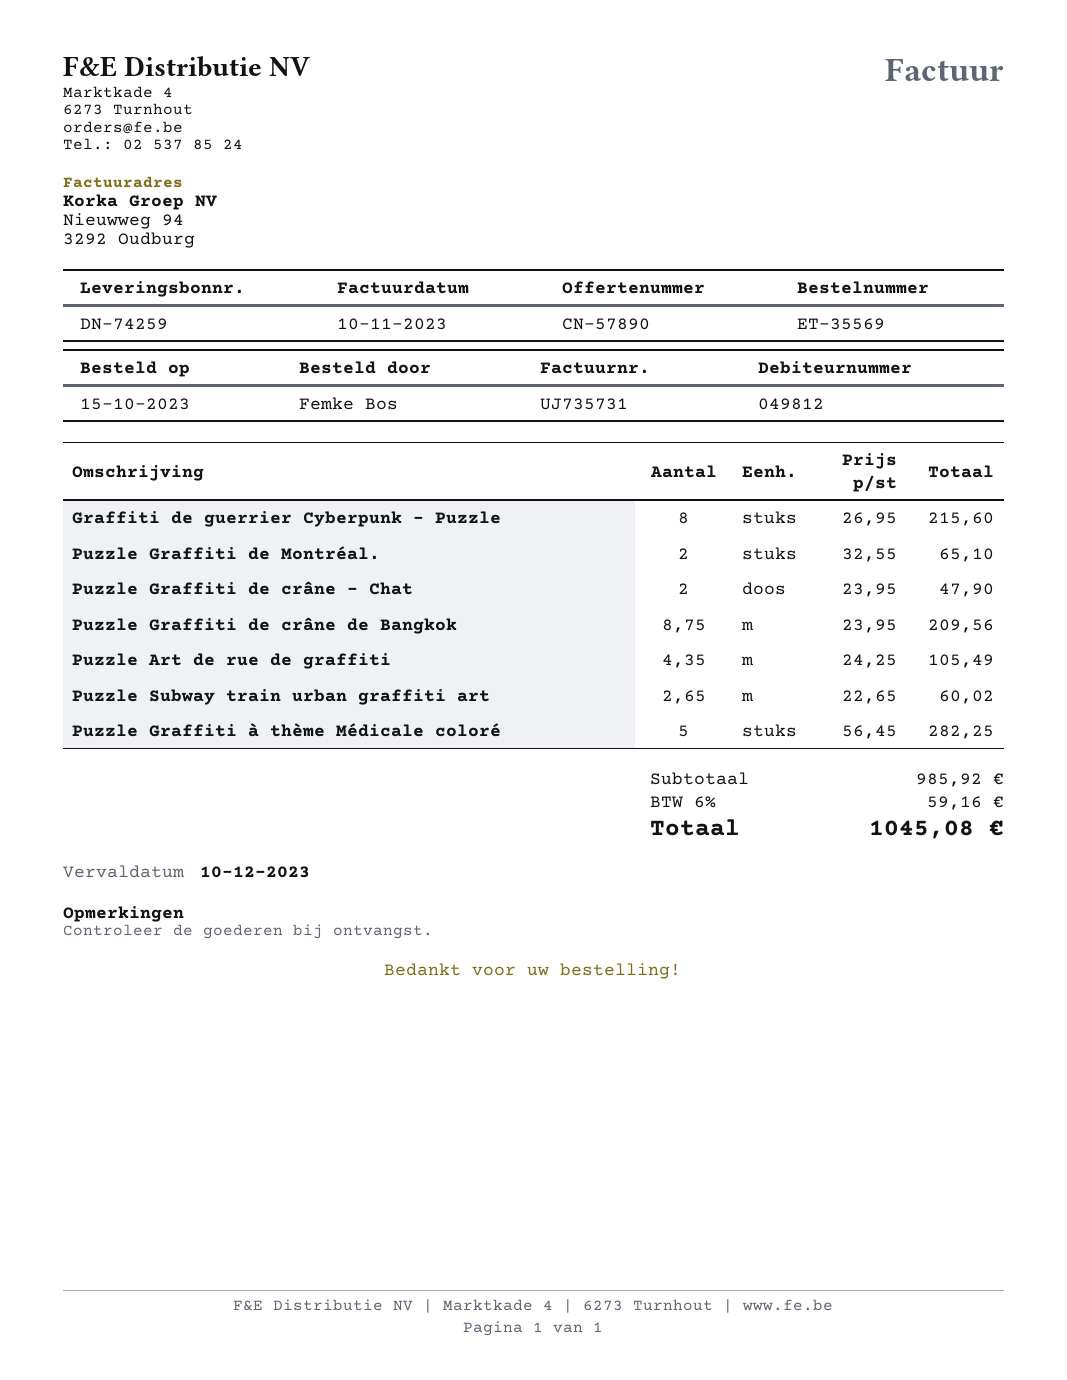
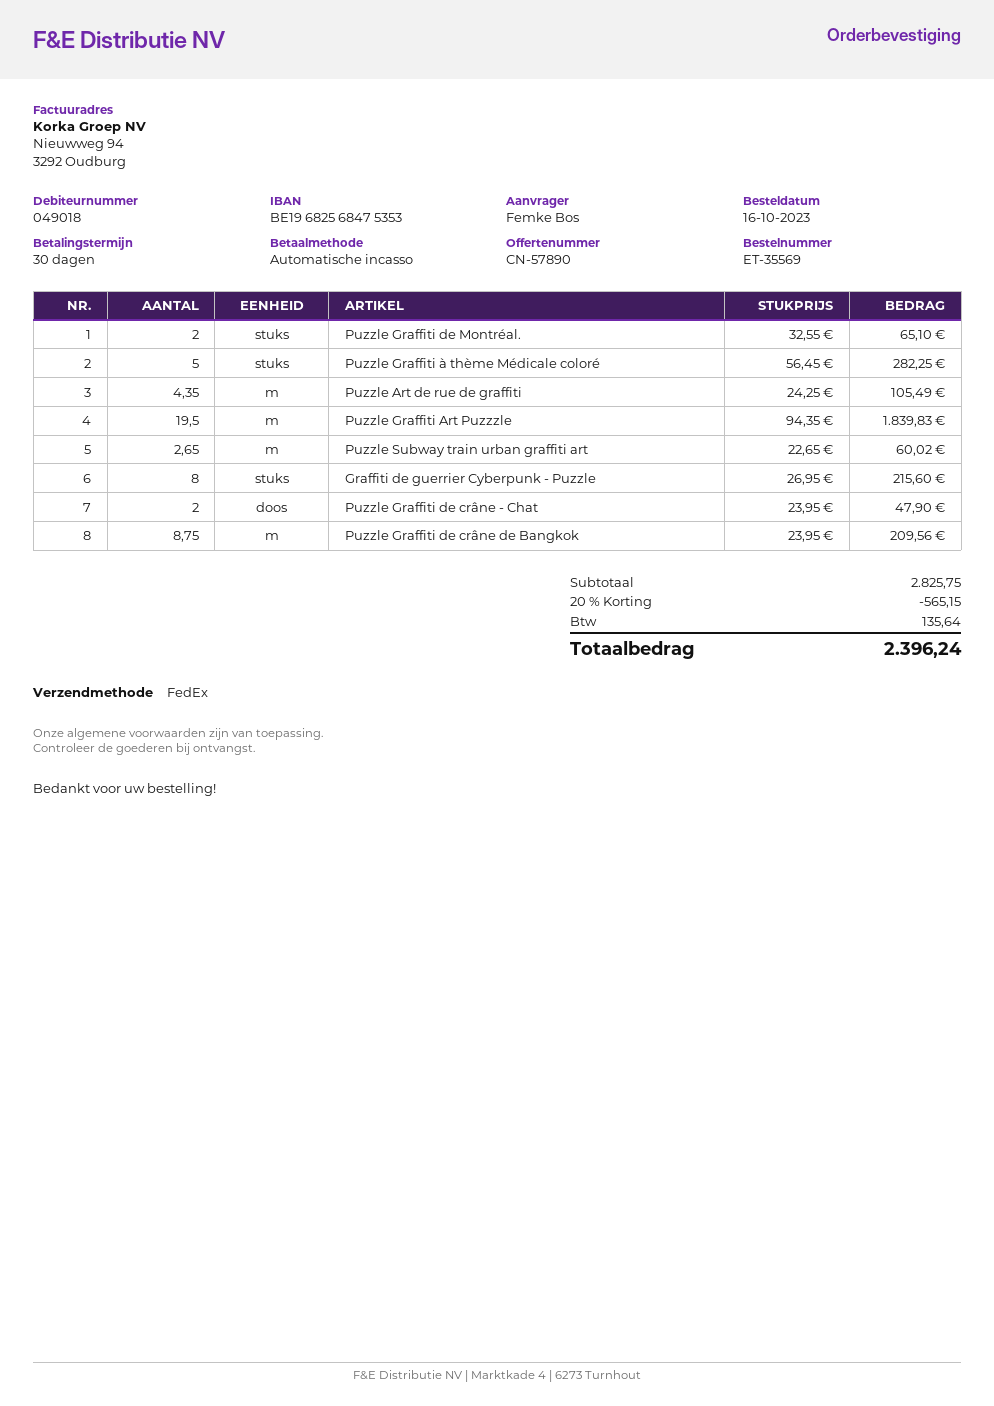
order date: 2023-10-15 -> 2023-10-16
customer number: 049812 -> 049018
Puzzle Graffiti Art Puzzzle: none -> 19.5 x 94.35 = 1839.83
subtotal: 985.92 -> 2825.75
discount: none -> 20% = 565.15
tax: 59.16 -> 135.64
total: 1045.08 -> 2396.24

